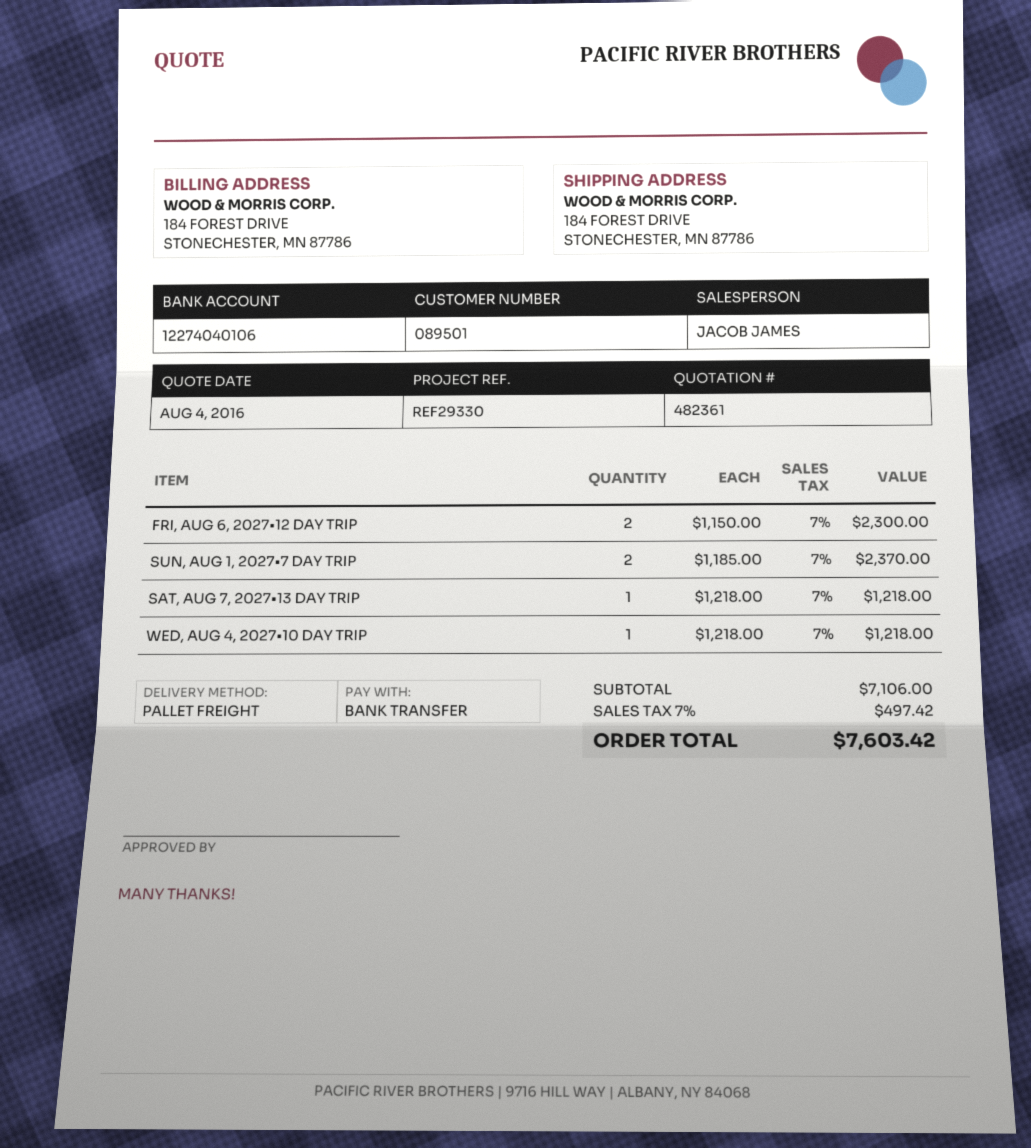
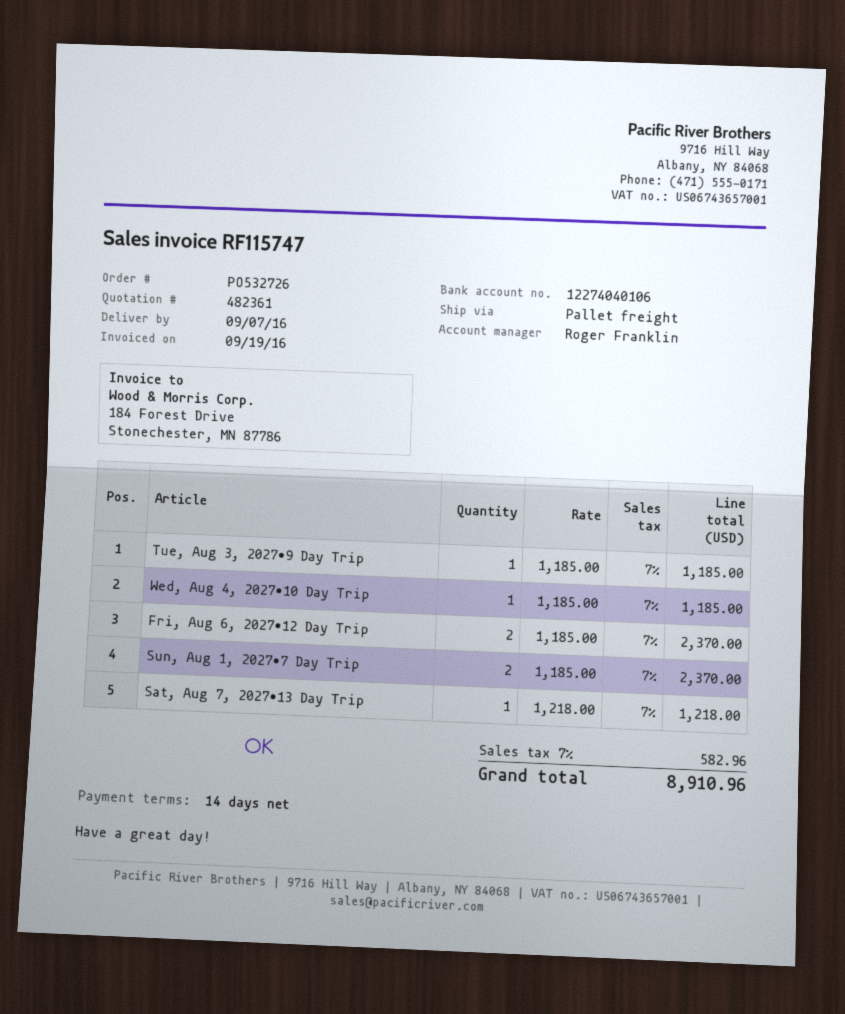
sales rep: JACOB JAMES -> Roger Franklin
FRI, AUG 6, 2027•12 DAY TRIP: 2 x 1150.00 = 2300.00 -> 2 x 1185.00 = 2370.00
WED, AUG 4, 2027•10 DAY TRIP: 1 x 1218.00 = 1218.00 -> 1 x 1185.00 = 1185.00
Tue, Aug 3, 2027•9 Day Trip: none -> 1 x 1185.00 = 1185.00
tax: 7% = 497.42 -> 7% = 582.96
total: 7603.42 -> 8910.96

